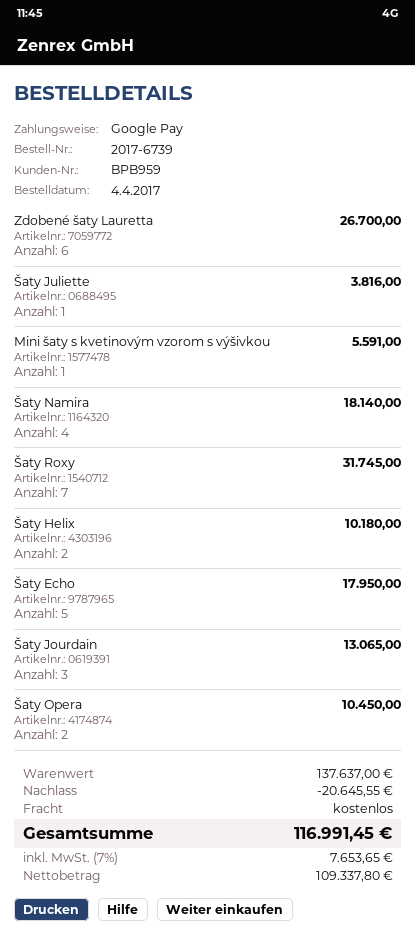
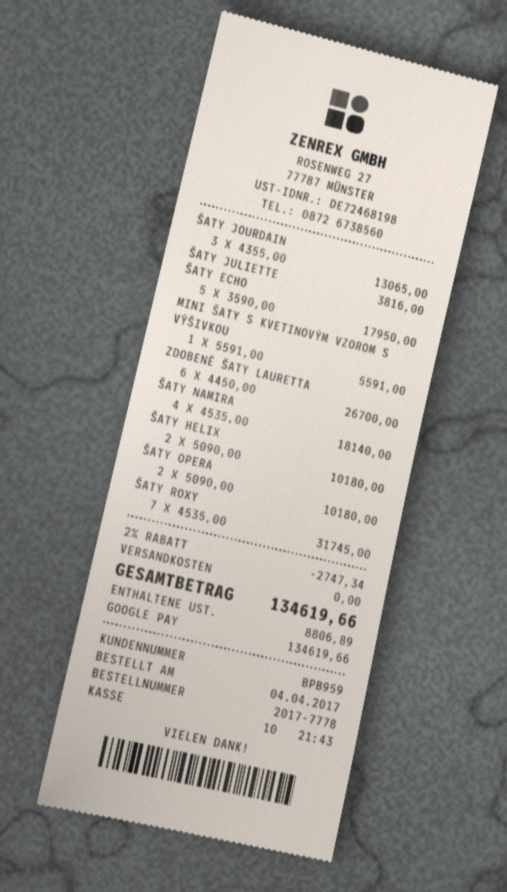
order number: 2017-6739 -> 2017-7778
Šaty Opera: 2 for 10450.00 -> 2 for 10180.00
discount: 20645.55 -> 2747.34
tax: 7653.65 -> 8806.89
total: 116991.45 -> 134619.66

